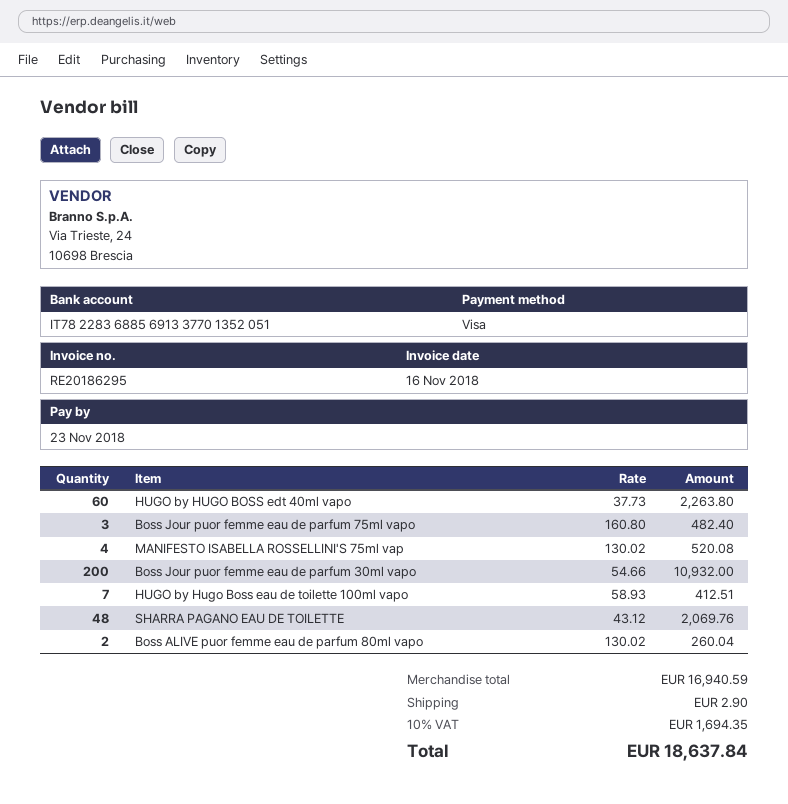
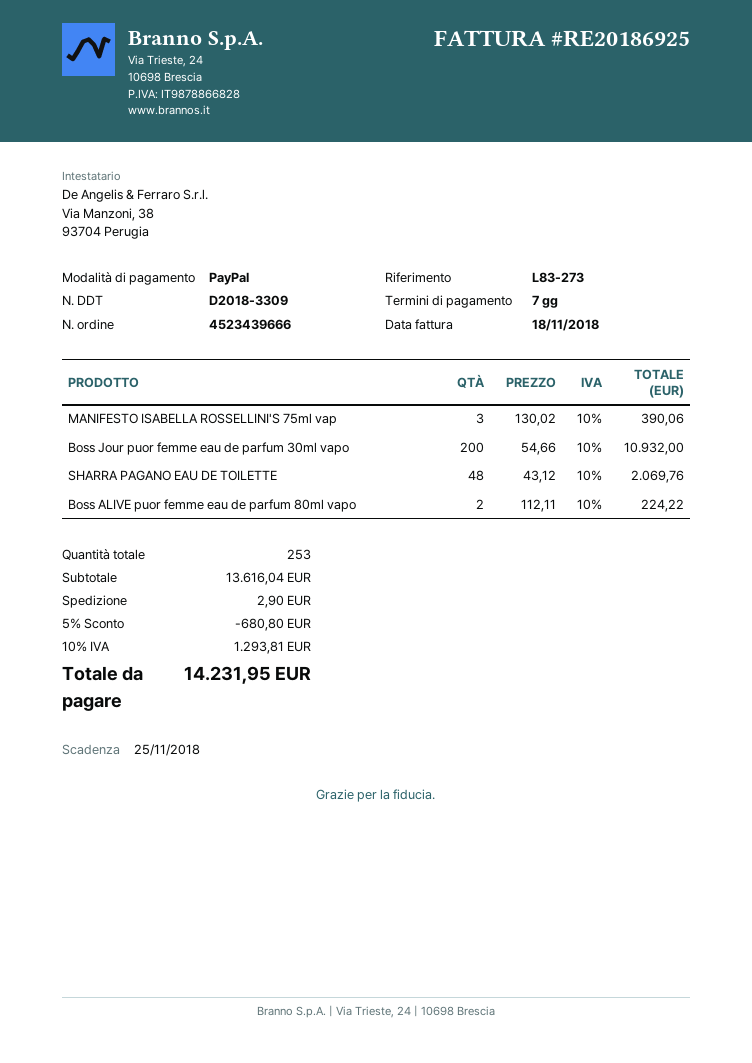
invoice number: RE20186295 -> RE20186925
invoice date: 2018-11-16 -> 2018-11-18
due date: 2018-11-23 -> 2018-11-25
payment method: Visa -> PayPal
HUGO by HUGO BOSS edt 40ml vapo: 60 x 37.73 = 2263.80 -> none
Boss Jour puor femme eau de parfum 75ml vapo: 3 x 160.80 = 482.40 -> none
MANIFESTO ISABELLA ROSSELLINI'S 75ml vap: 4 x 130.02 = 520.08 -> 3 x 130.02 = 390.06
HUGO by Hugo Boss eau de toilette 100ml vapo: 7 x 58.93 = 412.51 -> none
Boss ALIVE puor femme eau de parfum 80ml vapo: 2 x 130.02 = 260.04 -> 2 x 112.11 = 224.22
subtotal: 16940.59 -> 13616.04
discount: none -> 5% = 680.80
tax: 10% = 1694.35 -> 10% = 1293.81
total: 18637.84 -> 14231.95

